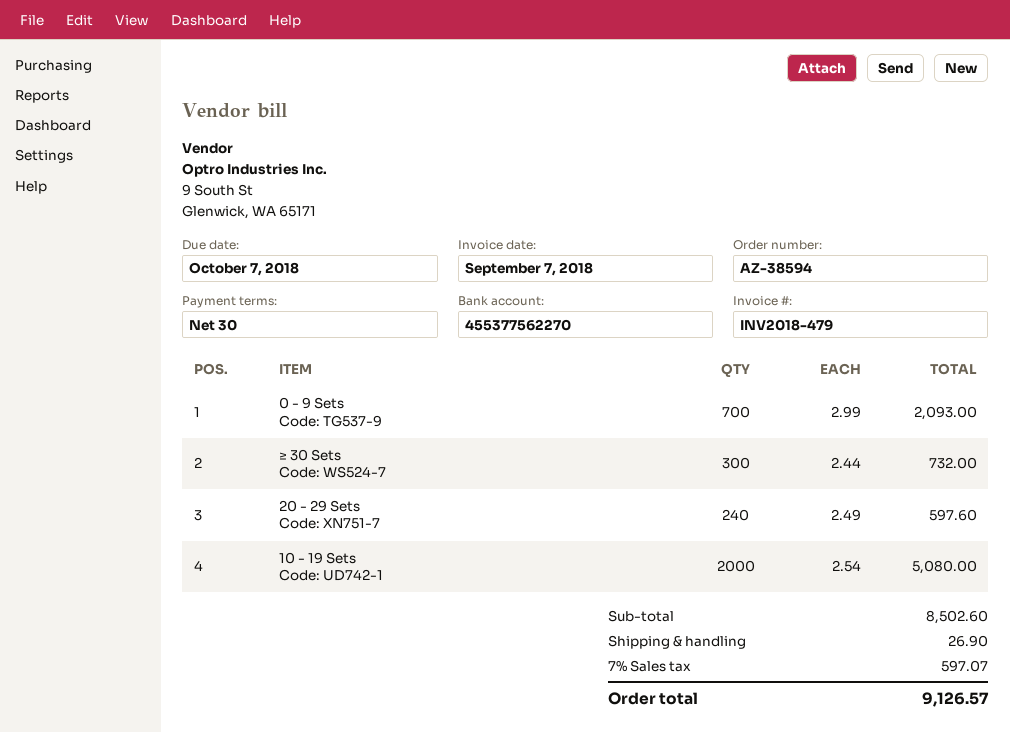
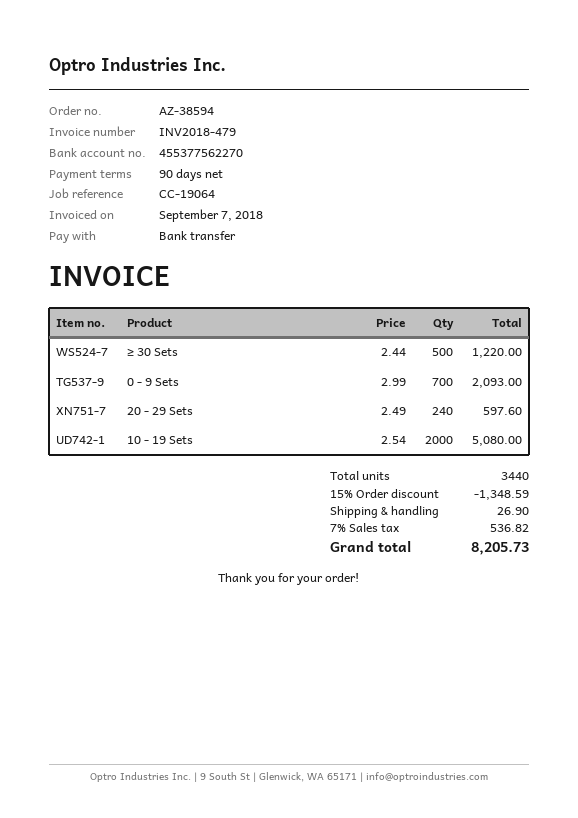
payment terms: 30 days -> 90 days
≥ 30 Sets: 300 x 2.44 = 732.00 -> 500 x 2.44 = 1220.00
discount: none -> 15% = 1348.59
tax: 7% = 597.07 -> 7% = 536.82
total: 9126.57 -> 8205.73

